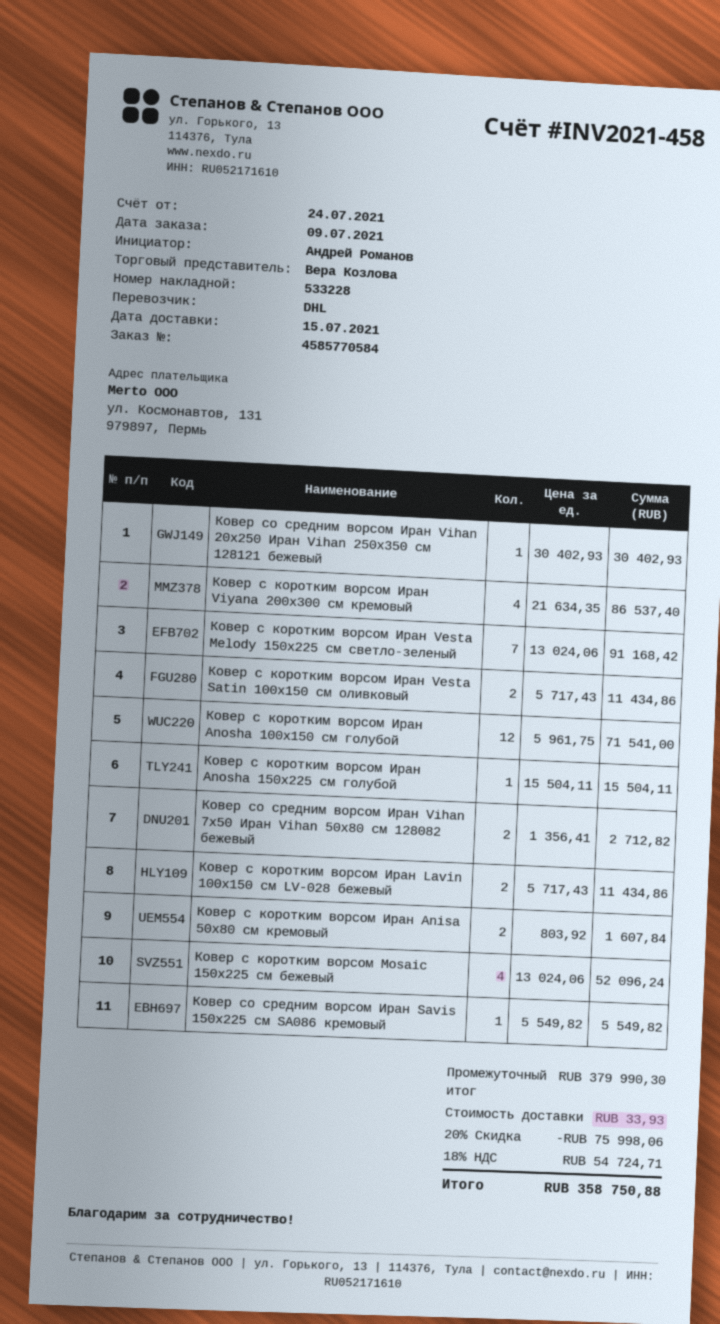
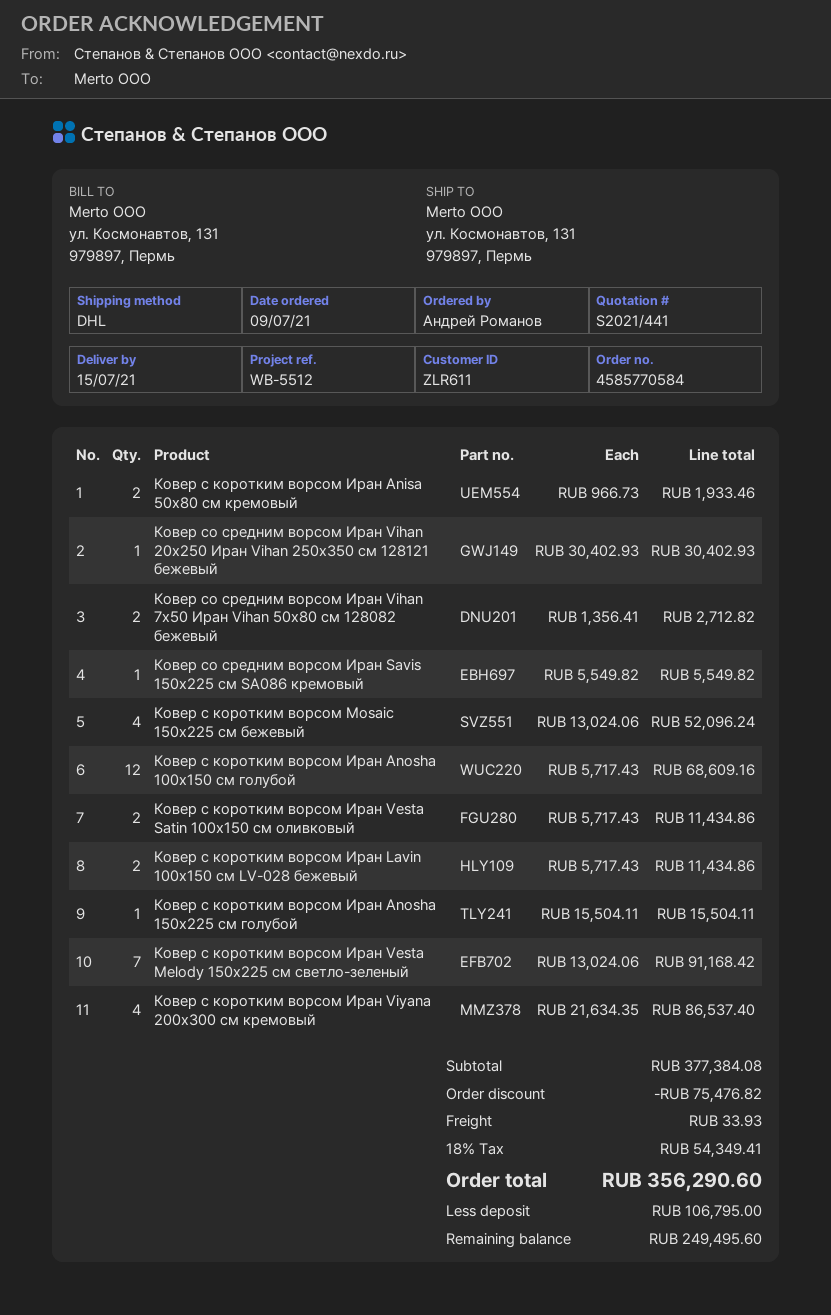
Ковер с коротким ворсом Иран Anosha 100x150 см голубой: 12 x 5961.75 = 71541.00 -> 12 x 5717.43 = 68609.16
Ковер с коротким ворсом Иран Anisa 50x80 см кремовый: 2 x 803.92 = 1607.84 -> 2 x 966.73 = 1933.46
subtotal: 379990.30 -> 377384.08
discount: 75998.06 -> 75476.82
tax: 18% = 54724.71 -> 18% = 54349.41
total: 358750.88 -> 356290.60

